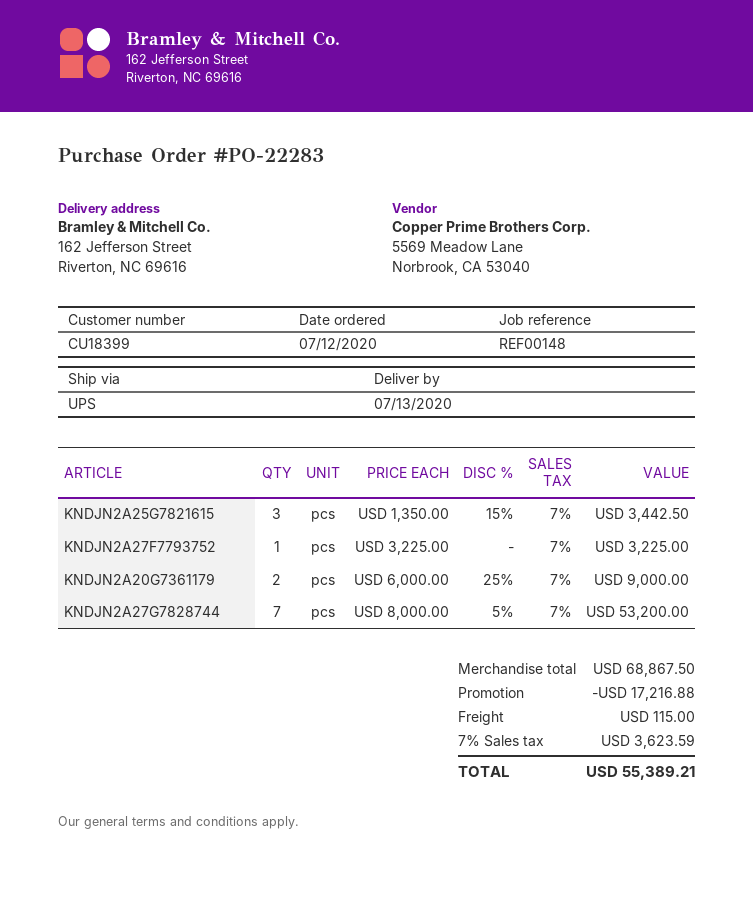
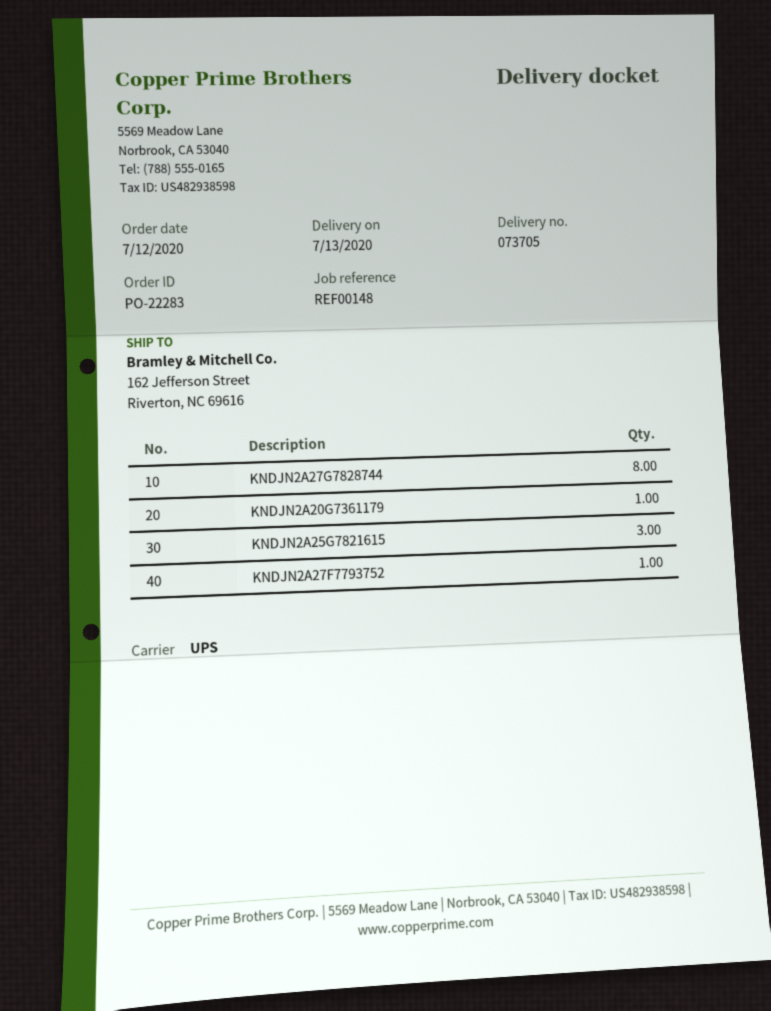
KNDJN2A20G7361179: 2 -> 1
KNDJN2A27G7828744: 7 -> 8

